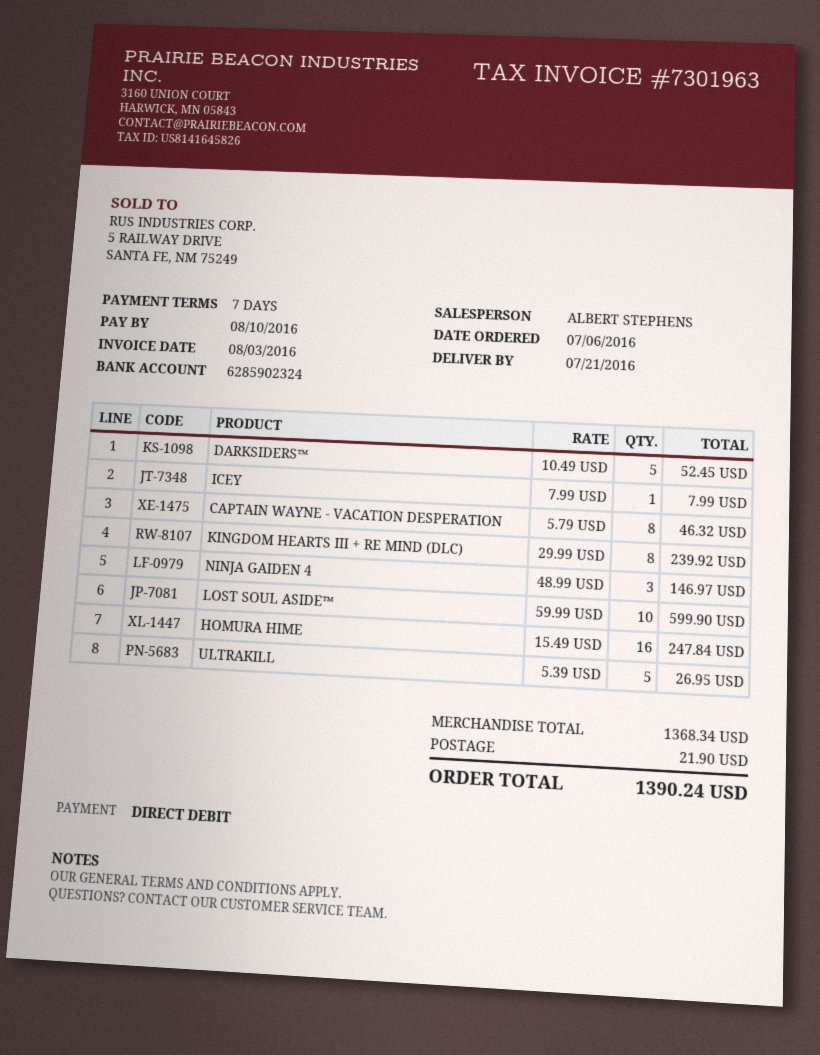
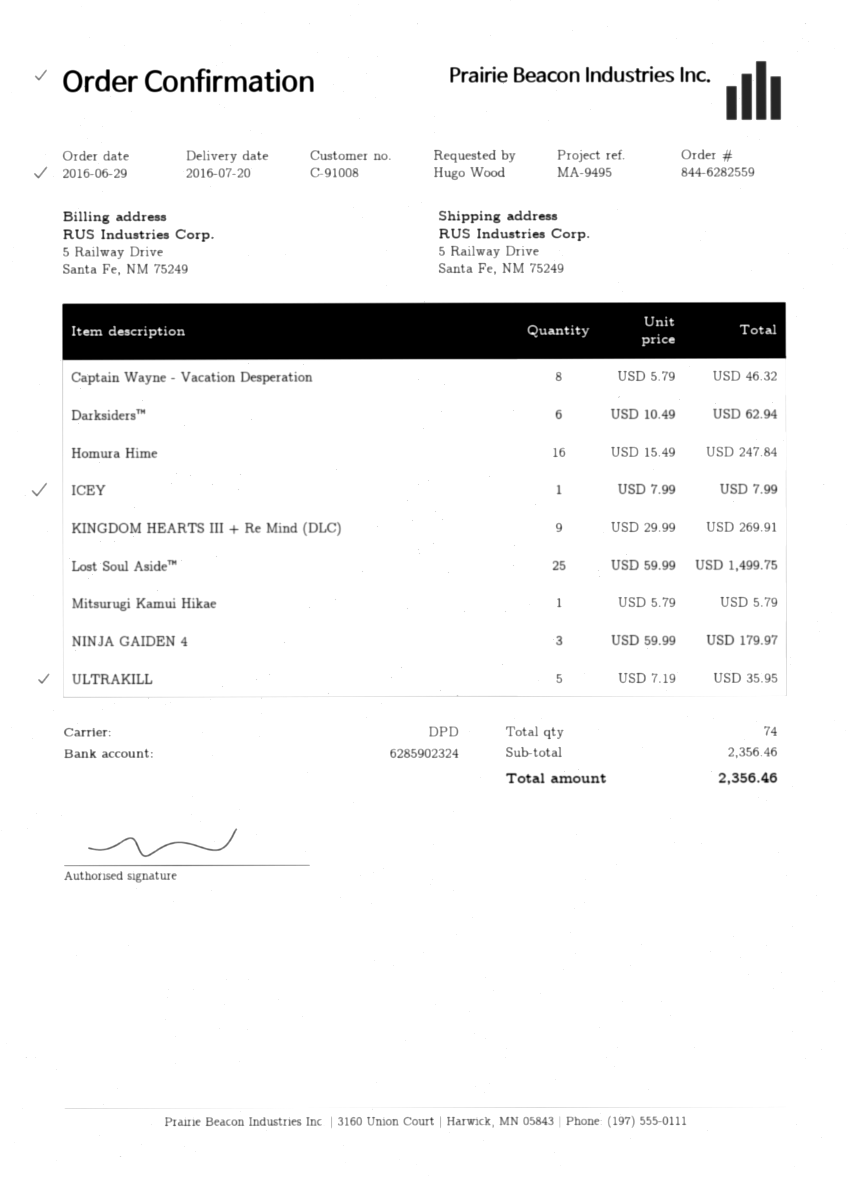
order date: 2016-07-06 -> 2016-06-29
delivery date: 2016-07-21 -> 2016-07-20
DARKSIDERS™: 5 x 10.49 = 52.45 -> 6 x 10.49 = 62.94
KINGDOM HEARTS III + RE MIND (DLC): 8 x 29.99 = 239.92 -> 9 x 29.99 = 269.91
NINJA GAIDEN 4: 3 x 48.99 = 146.97 -> 3 x 59.99 = 179.97
LOST SOUL ASIDE™: 10 x 59.99 = 599.90 -> 25 x 59.99 = 1499.75
ULTRAKILL: 5 x 5.39 = 26.95 -> 5 x 7.19 = 35.95
Mitsurugi Kamui Hikae: none -> 1 x 5.79 = 5.79
subtotal: 1368.34 -> 2356.46
shipping: 21.90 -> none
total: 1390.24 -> 2356.46

